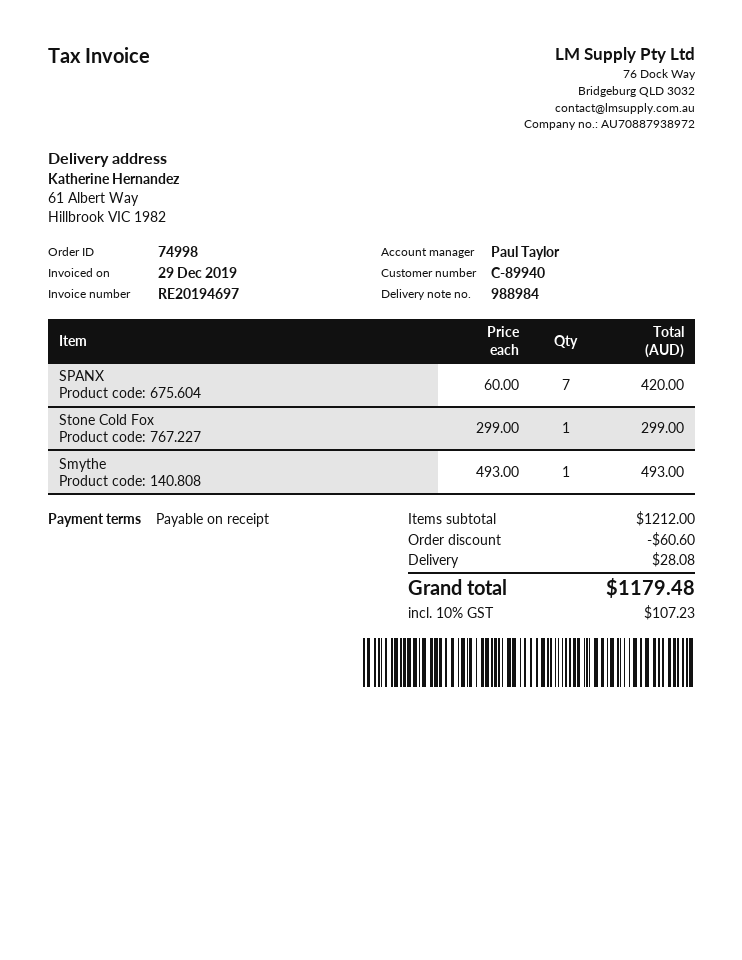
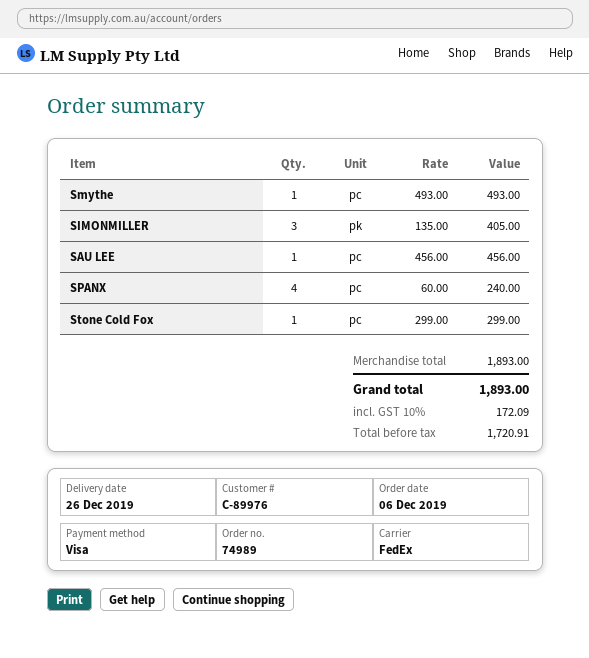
order number: 74998 -> 74989
customer number: C-89940 -> C-89976
SPANX: 7 x 60.00 = 420.00 -> 4 x 60.00 = 240.00
SIMONMILLER: none -> 3 x 135.00 = 405.00
SAU LEE: none -> 1 x 456.00 = 456.00
subtotal: 1212.00 -> 1893.00
discount: 60.60 -> none
shipping: 28.08 -> none
tax: 10% = 107.23 -> 10% = 172.09
total: 1179.48 -> 1893.00

